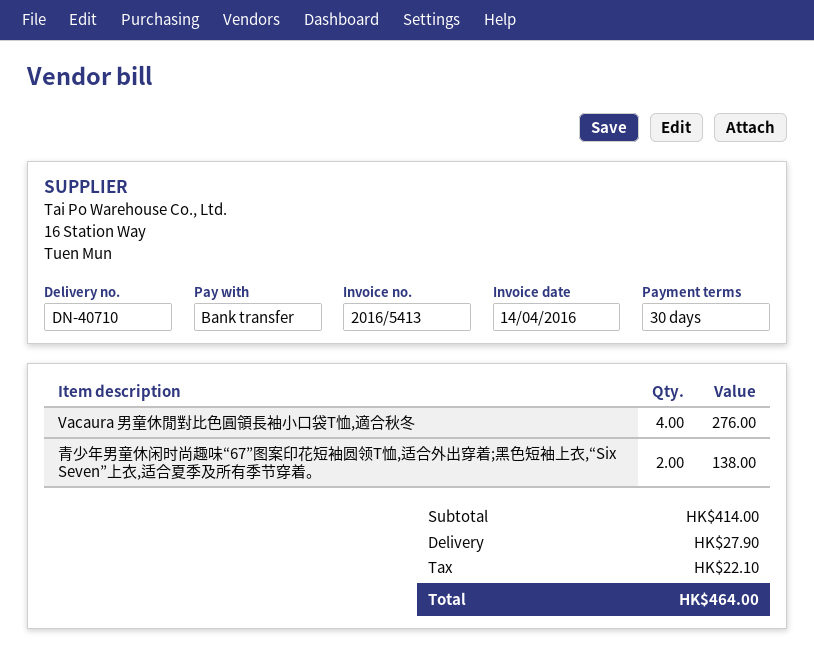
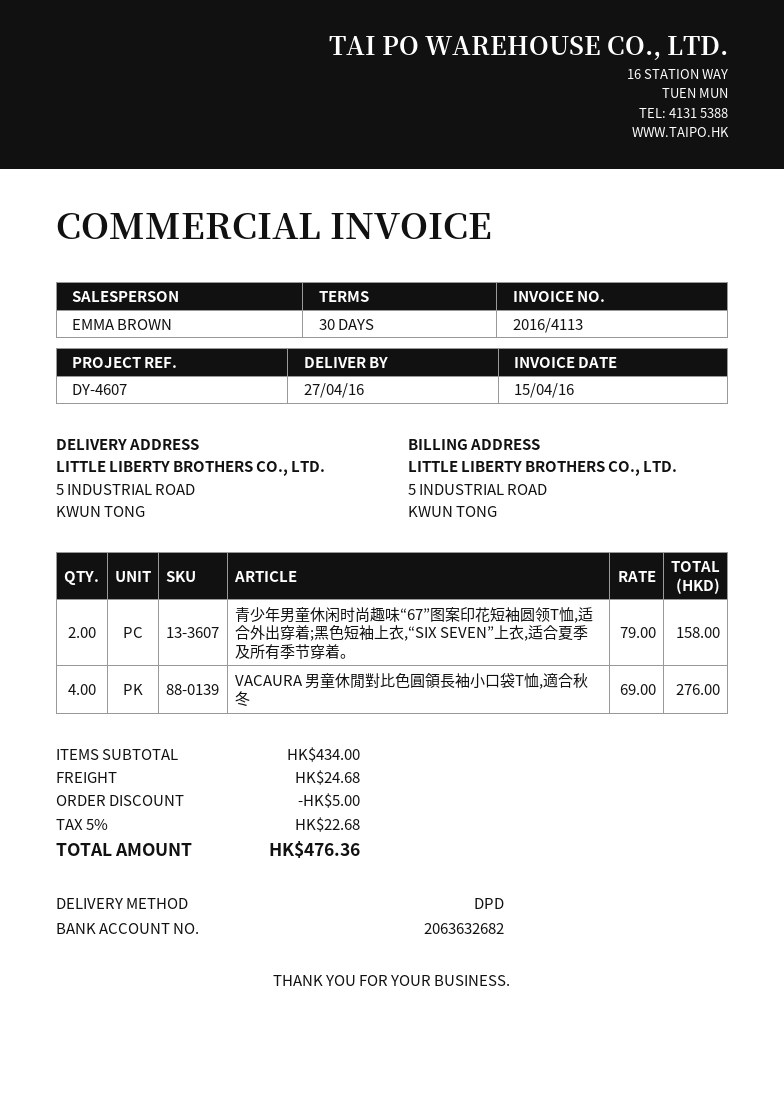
invoice number: 2016/5413 -> 2016/4113
invoice date: 2016-04-14 -> 2016-04-15
青少年男童休闲时尚趣味“67”图案印花短袖圆领T恤,适合外出穿着;黑色短袖上衣,“Six Seven”上衣,适合夏季及所有季节穿着。: 2 for 138.00 -> 2 for 158.00
subtotal: 414.00 -> 434.00
discount: none -> 5.00
shipping: 27.90 -> 24.68
tax: 22.10 -> 22.68
total: 464.00 -> 476.36

